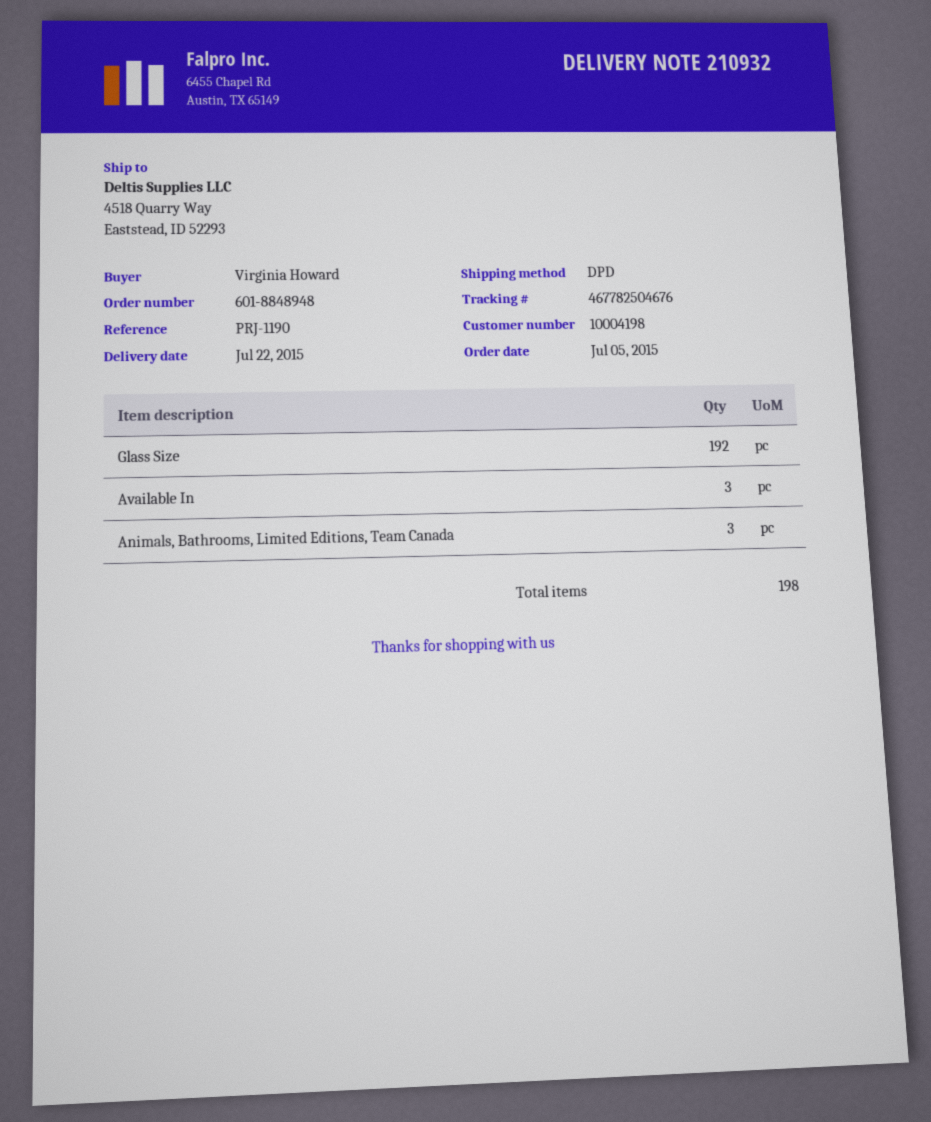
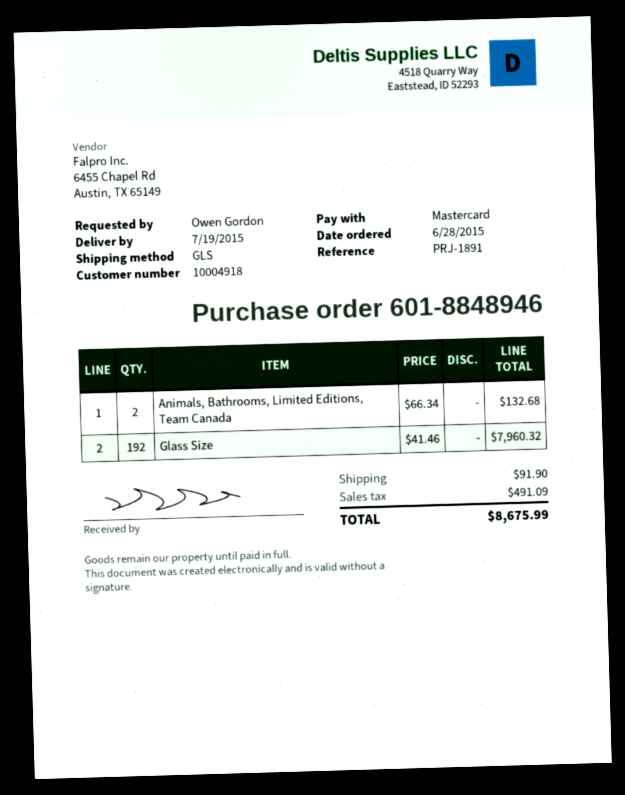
order number: 601-8848948 -> 601-8848946
order date: 2015-07-05 -> 2015-06-28
delivery date: 2015-07-22 -> 2015-07-19
customer number: 10004198 -> 10004918
reference: PRJ-1190 -> PRJ-1891
ordered by: Virginia Howard -> Owen Gordon
shipping method: DPD -> GLS
Available In: 3 -> none
Animals, Bathrooms, Limited Editions, Team Canada: 3 -> 2

